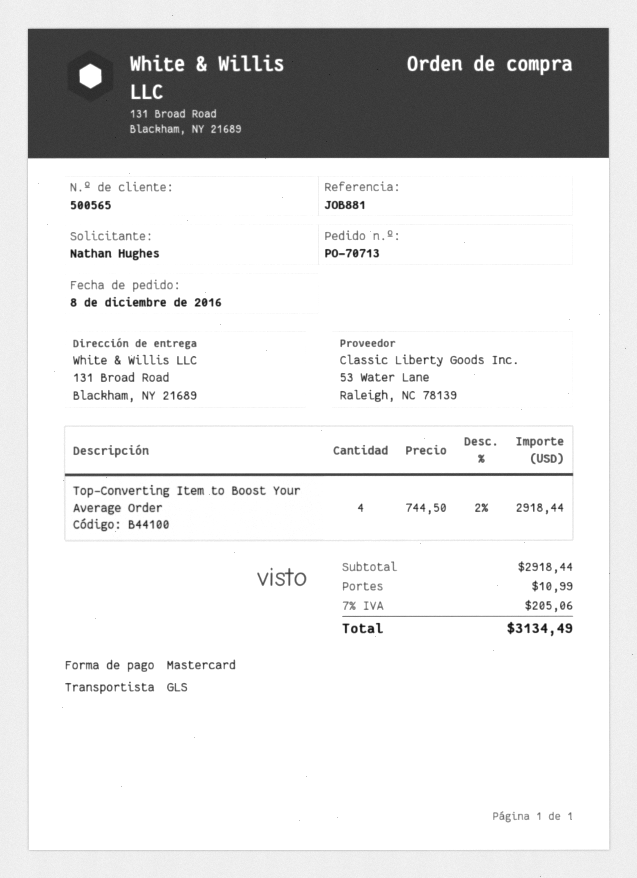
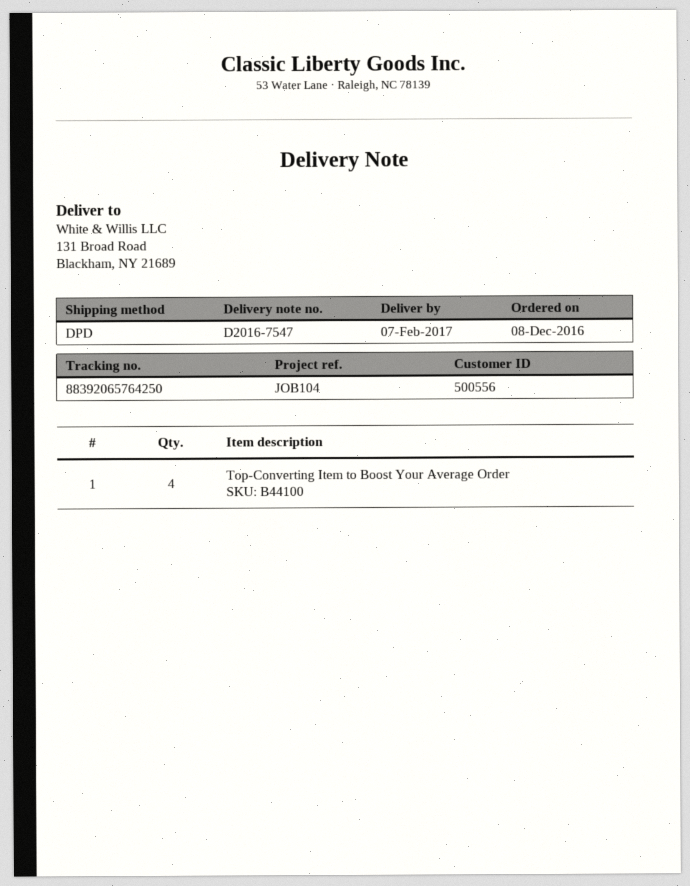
customer number: 500565 -> 500556
reference: JOB881 -> JOB104
shipping method: GLS -> DPD

